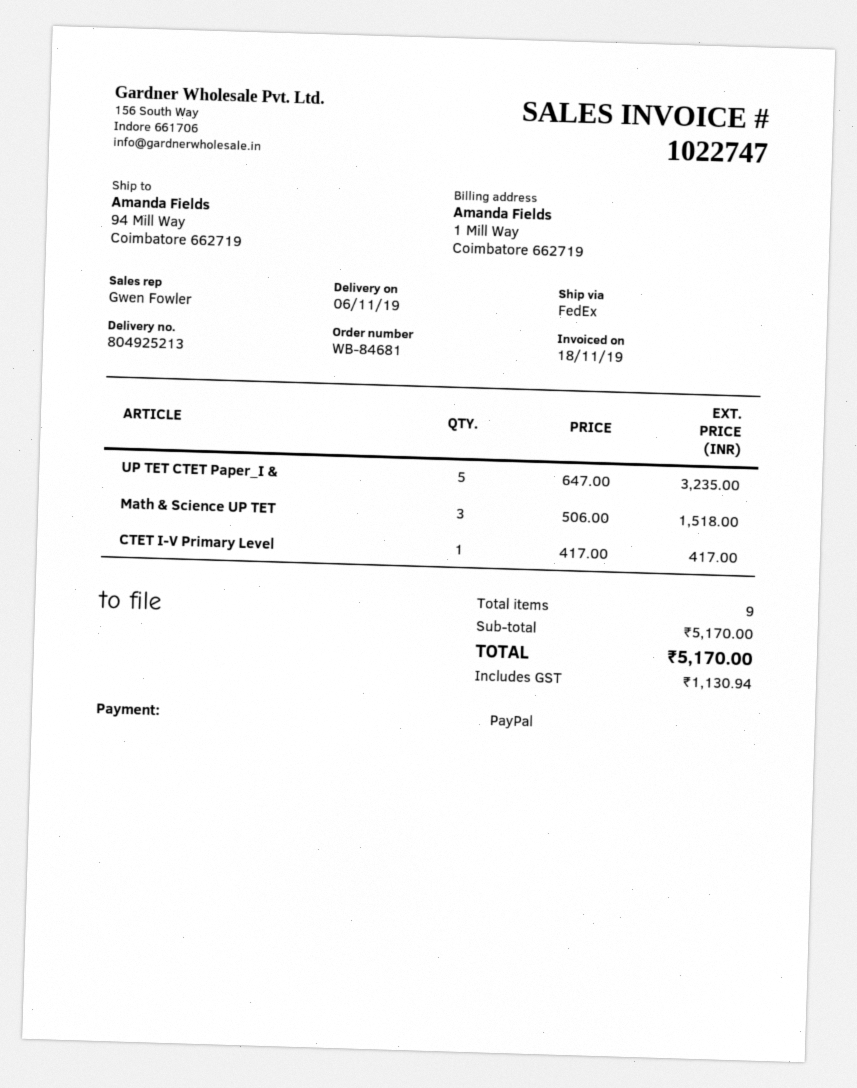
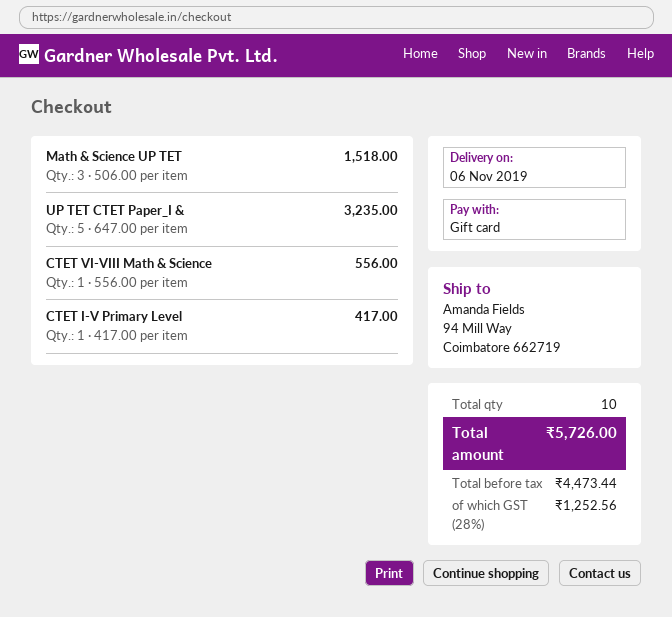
payment method: PayPal -> gift card
CTET VI-VIII Math & Science: none -> 1 x 556.00 = 556.00
total quantity: 9 -> 10
tax: 1130.94 -> 1252.56
total: 5170.00 -> 5726.00

